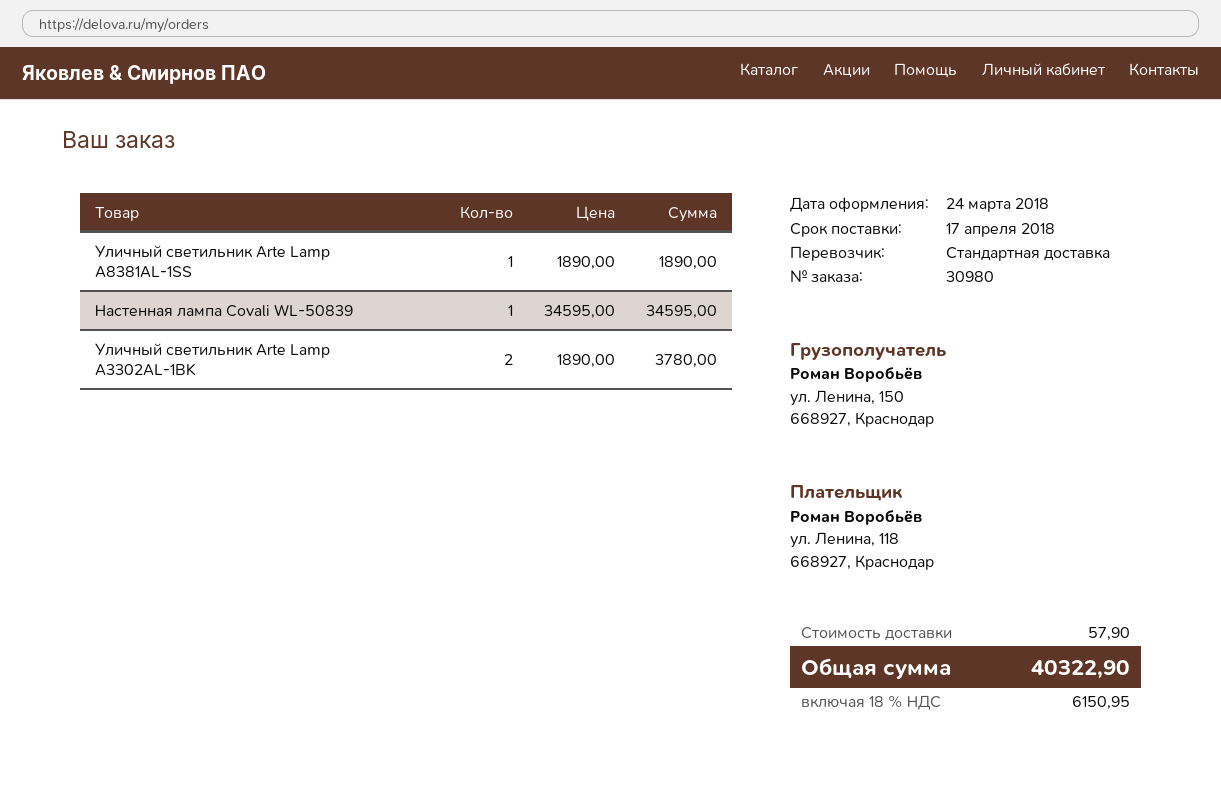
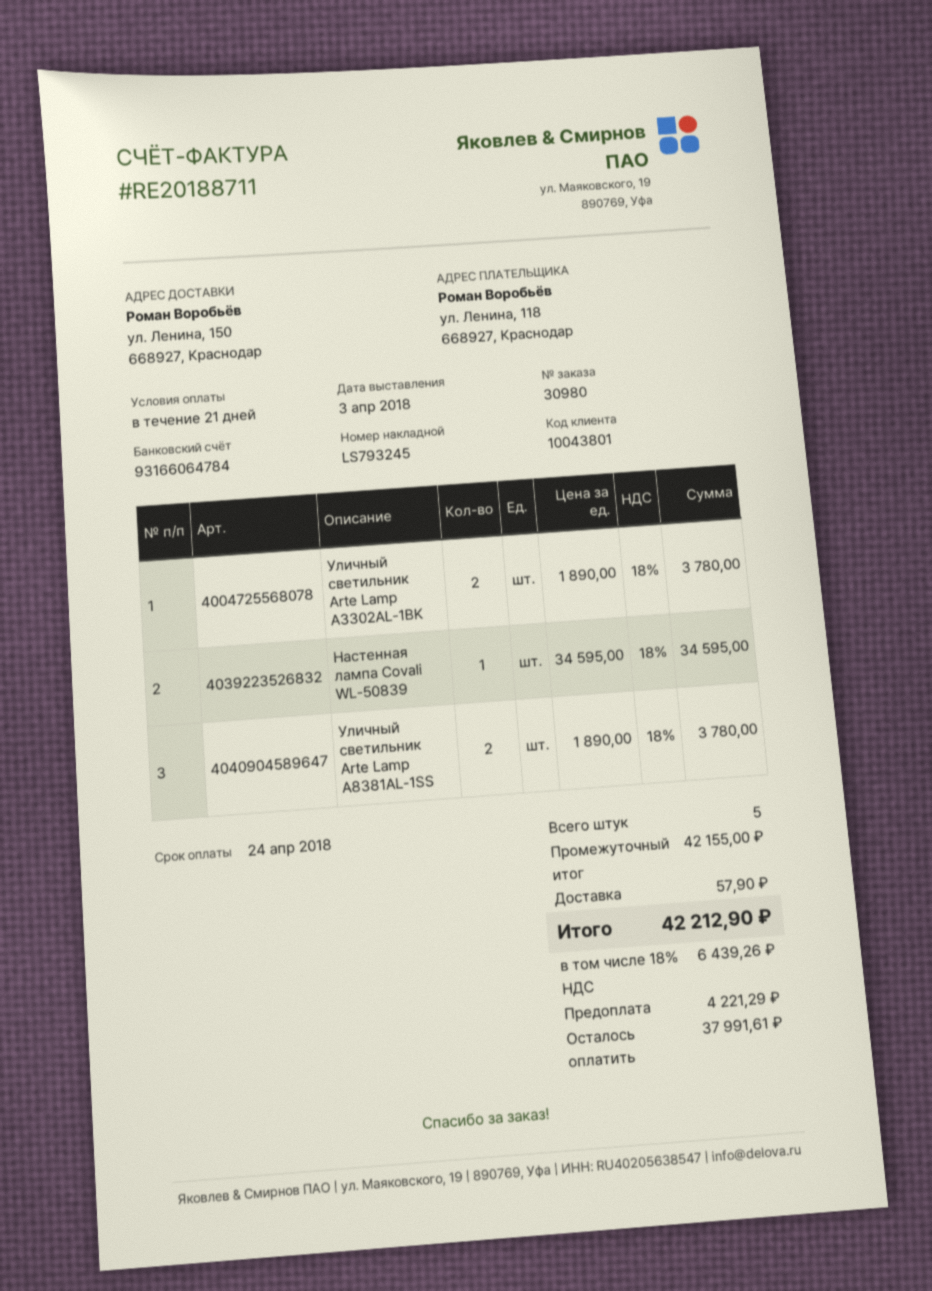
Уличный светильник Arte Lamp A8381AL-1SS: 1 x 1890.00 = 1890.00 -> 2 x 1890.00 = 3780.00
tax: 18% = 6150.95 -> 18% = 6439.26
total: 40322.90 -> 42212.90

